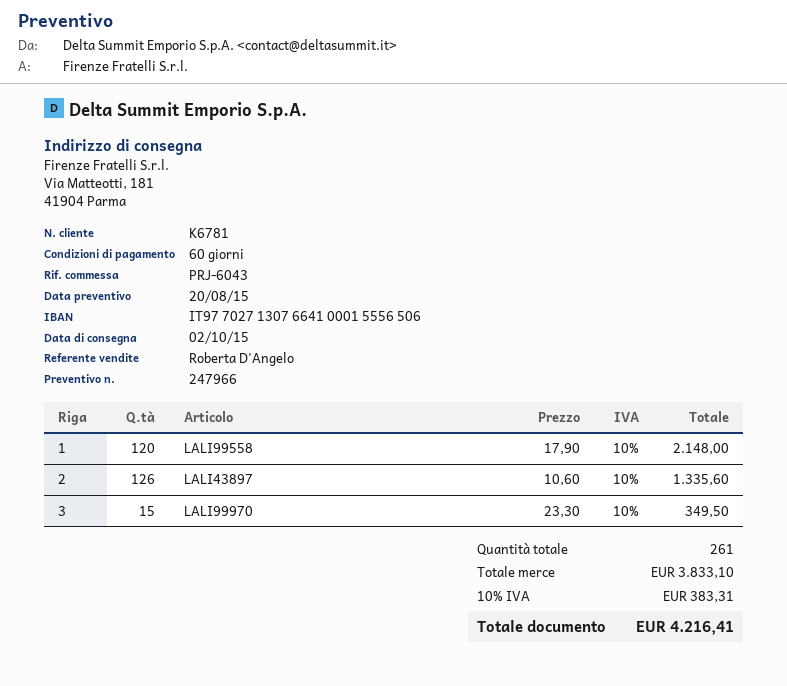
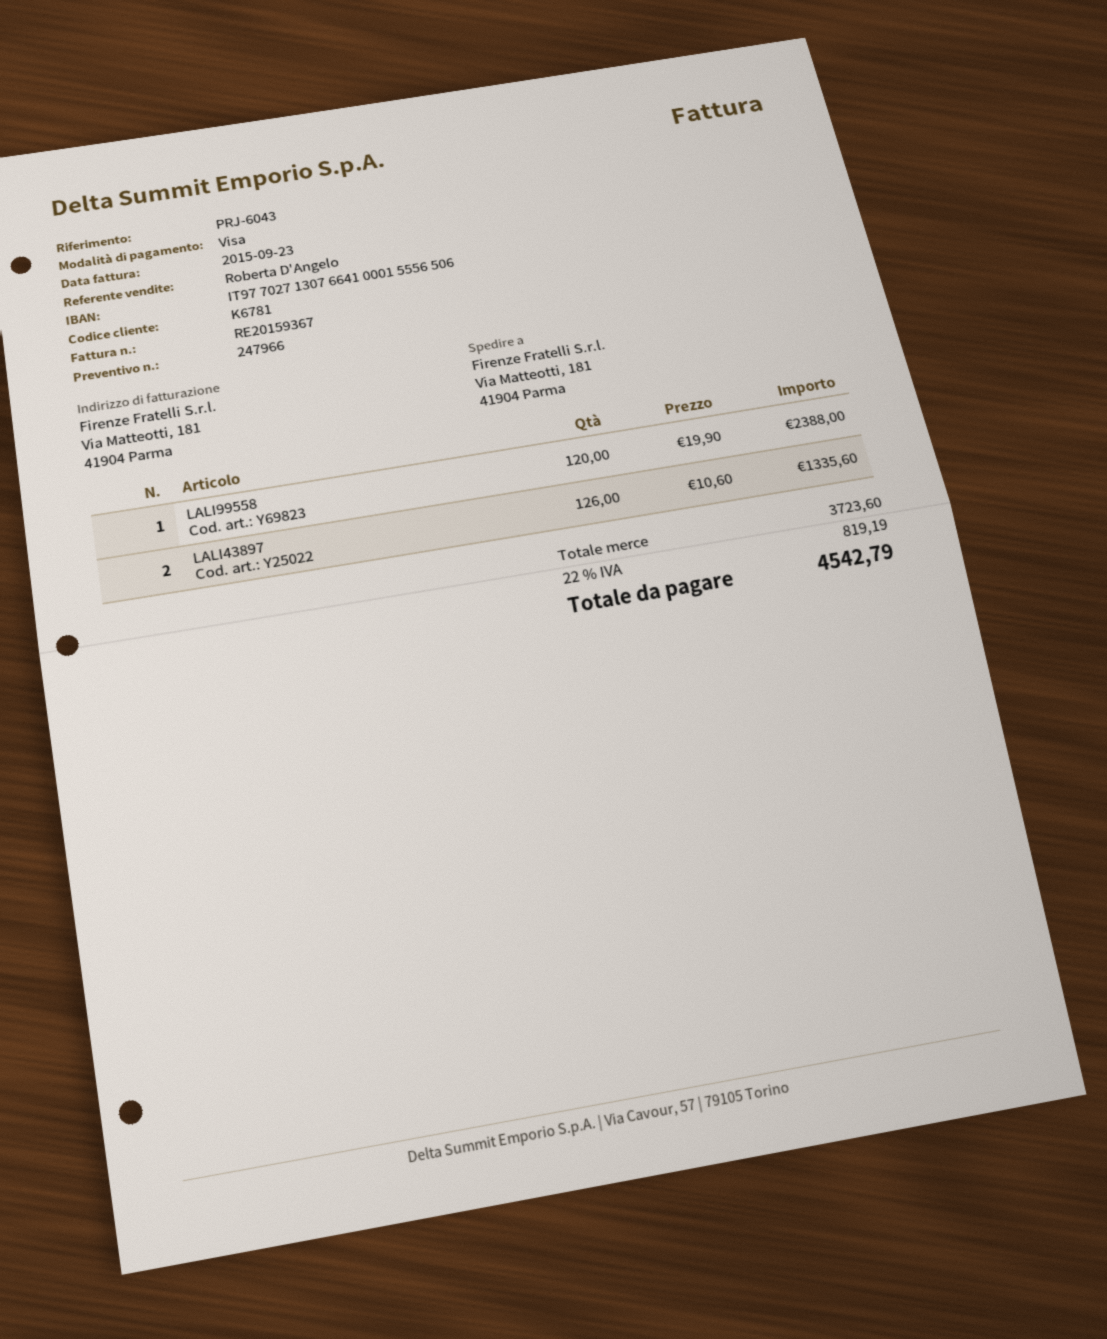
LALI99558: 120 x 17.90 = 2148.00 -> 120 x 19.90 = 2388.00
LALI99970: 15 x 23.30 = 349.50 -> none
subtotal: 3833.10 -> 3723.60
tax: 10% = 383.31 -> 22% = 819.19
total: 4216.41 -> 4542.79

